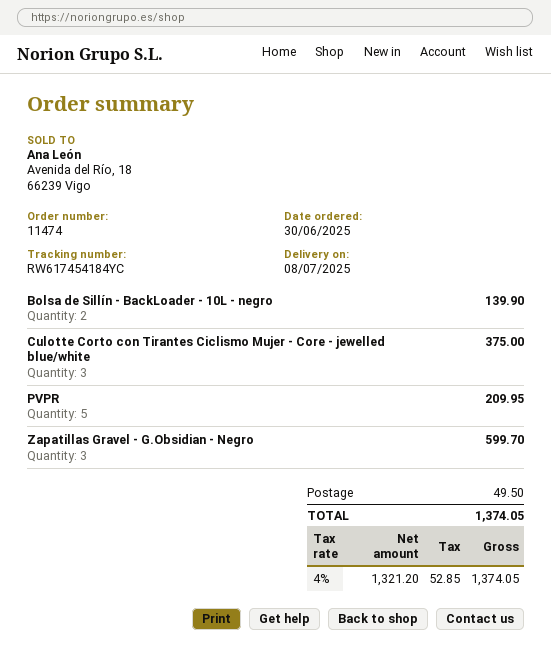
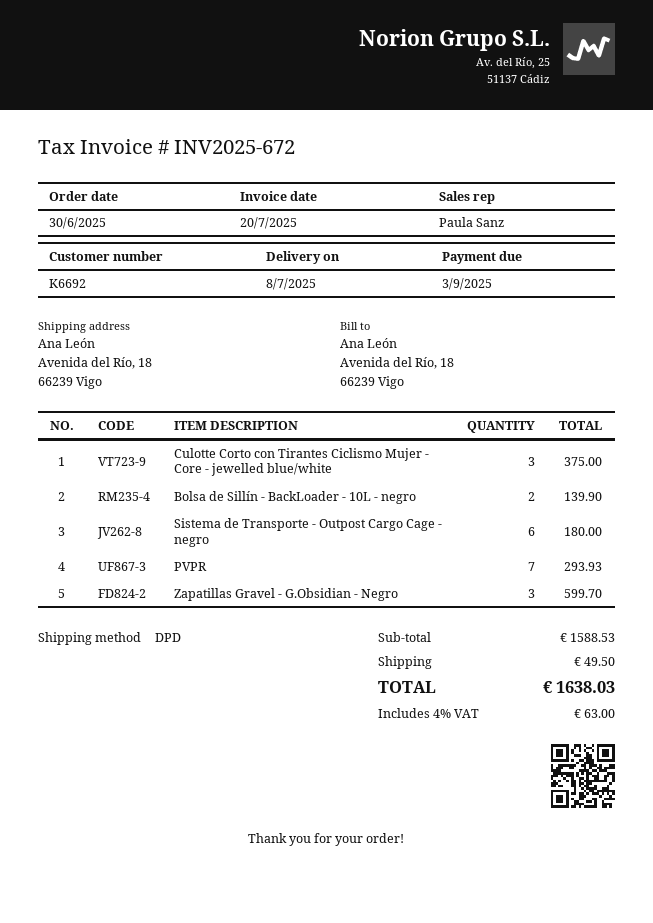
PVPR: 5 for 209.95 -> 7 for 293.93
Sistema de Transporte - Outpost Cargo Cage - negro: none -> 6 for 180.00
tax: 4% = 52.85 -> 4% = 63.00
total: 1374.05 -> 1638.03

